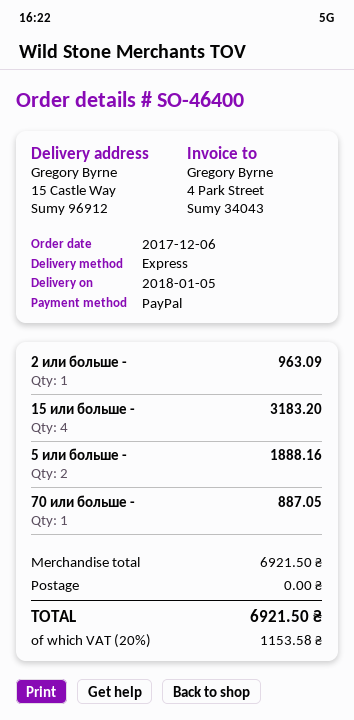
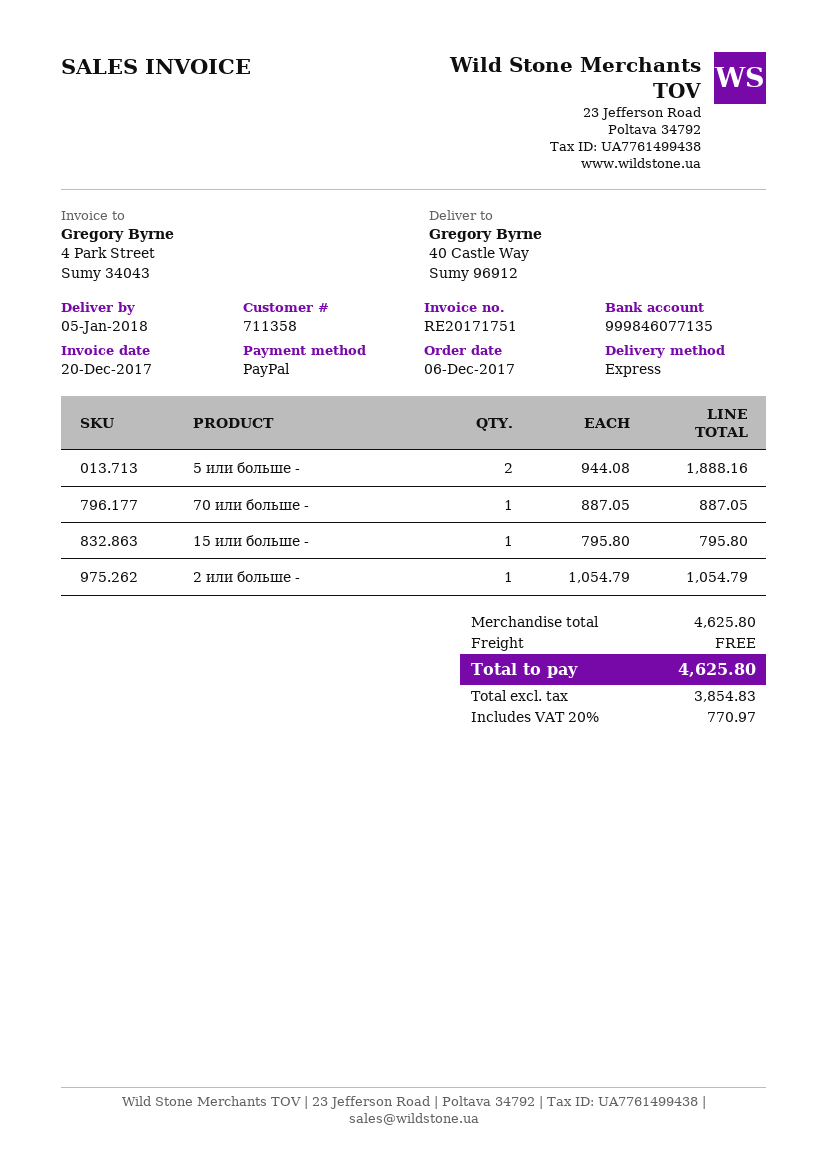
ship to: 15 Castle Way, Sumy 96912 -> 40 Castle Way, Sumy 96912
2 или больше -: 1 for 963.09 -> 1 for 1054.79
15 или больше -: 4 for 3183.20 -> 1 for 795.80
subtotal: 6921.50 -> 4625.80
tax: 20% = 1153.58 -> 20% = 770.97
total: 6921.50 -> 4625.80

